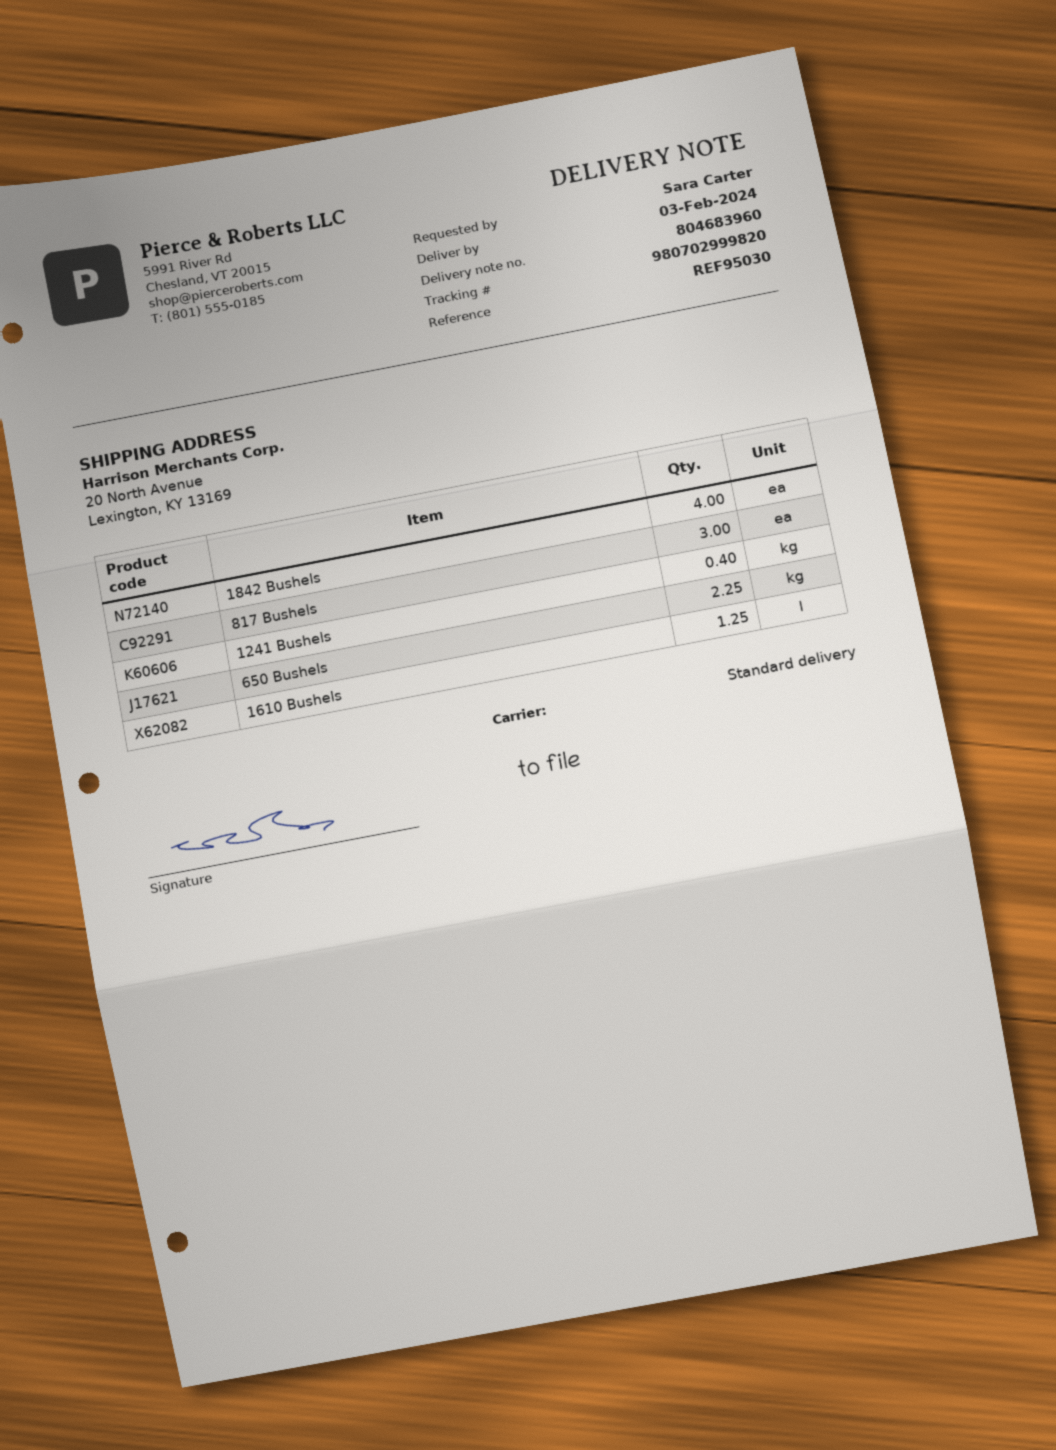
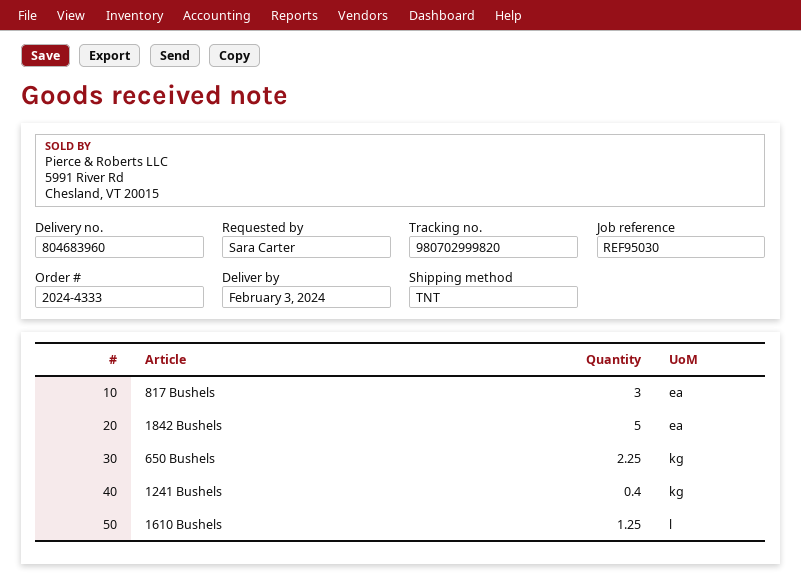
shipping method: standard -> TNT
1842 Bushels: 4 -> 5

